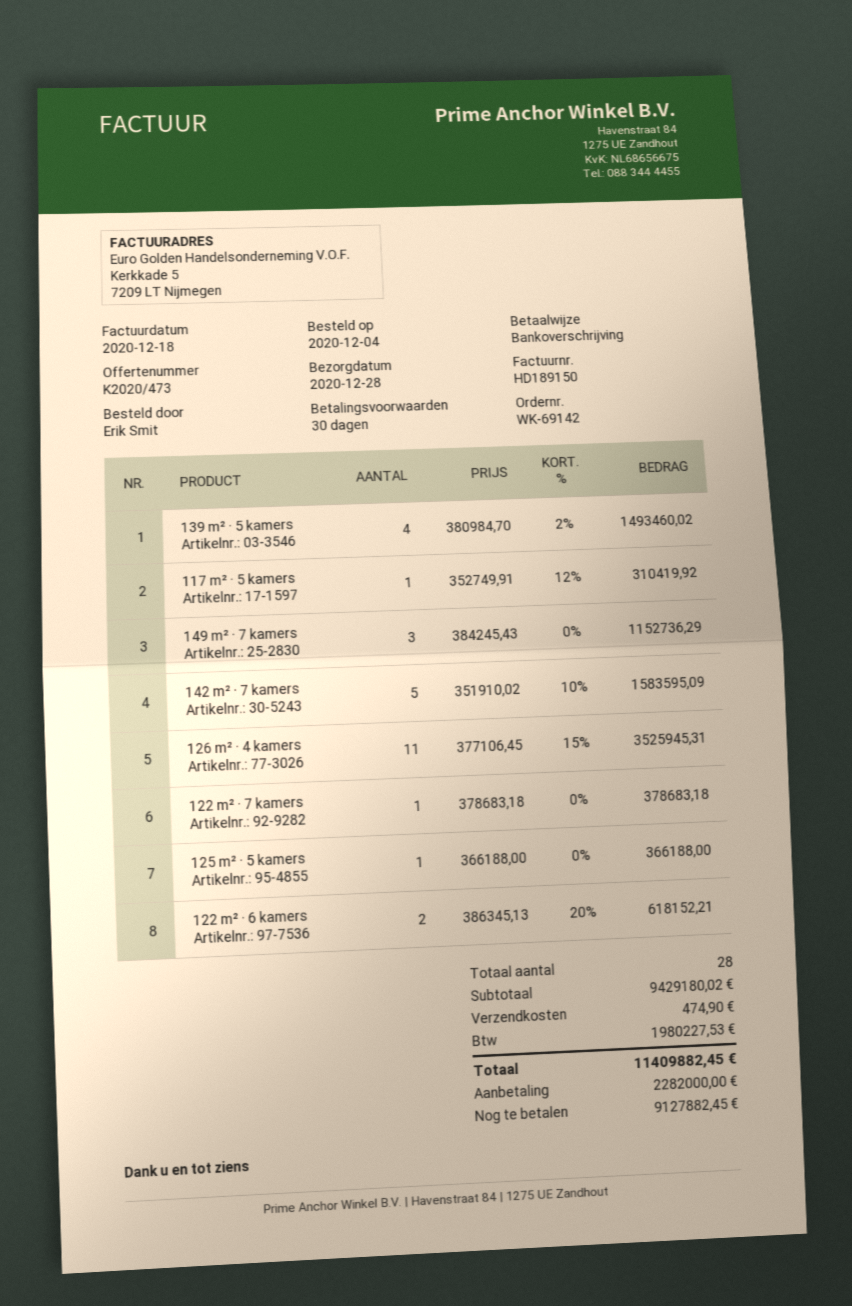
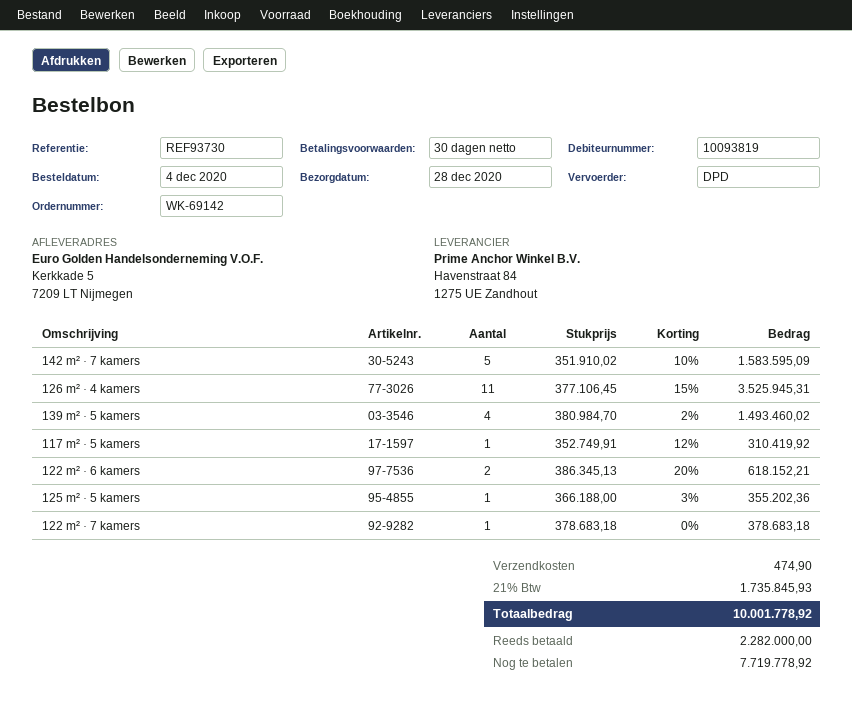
149 m² · 7 kamers: 3 x 384245.43 = 1152736.29 -> none
125 m² · 5 kamers: 1 x 366188.00 = 366188.00 -> 1 x 366188.00 - 3% = 355202.36
tax: 1980227.53 -> 1735845.93
total: 11409882.45 -> 10001778.92
balance: 9127882.45 -> 7719778.92

